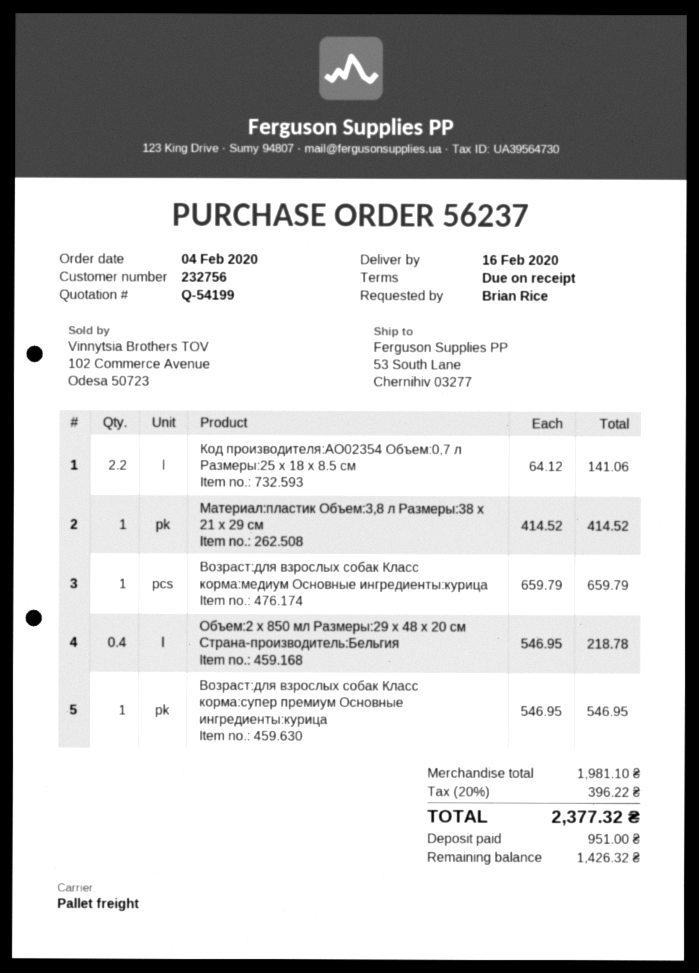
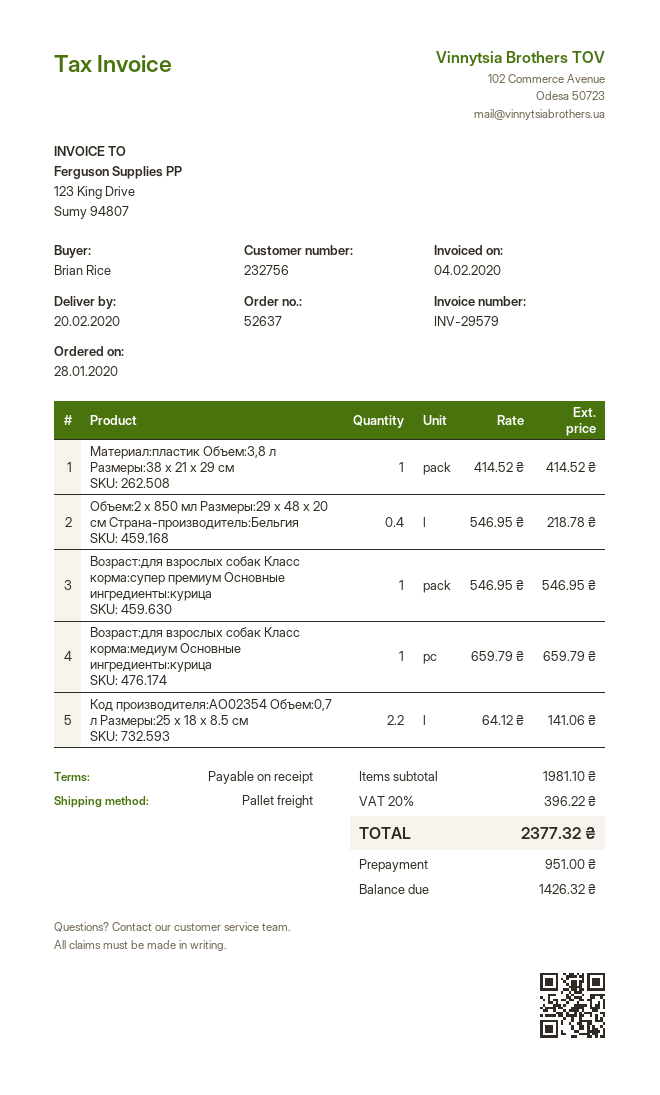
order number: 56237 -> 52637
order date: 2020-02-04 -> 2020-01-28
delivery date: 2020-02-16 -> 2020-02-20

